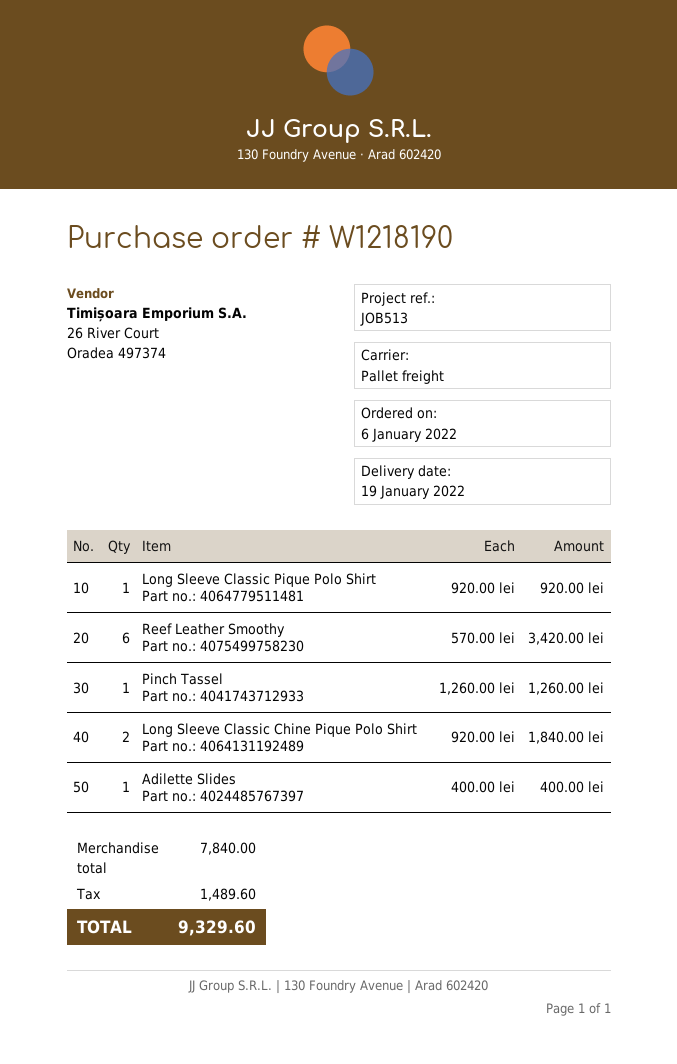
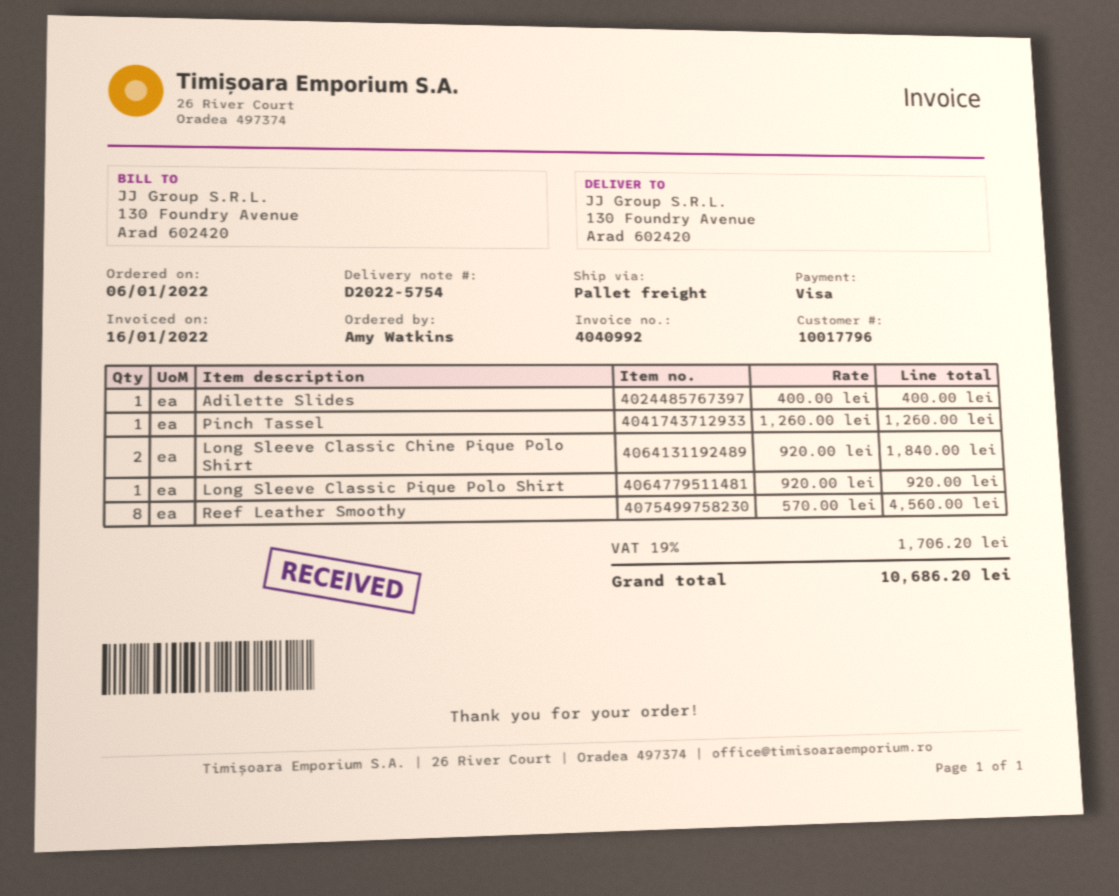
Reef Leather Smoothy: 6 x 570.00 = 3420.00 -> 8 x 570.00 = 4560.00
tax: 1489.60 -> 1706.20
total: 9329.60 -> 10686.20

